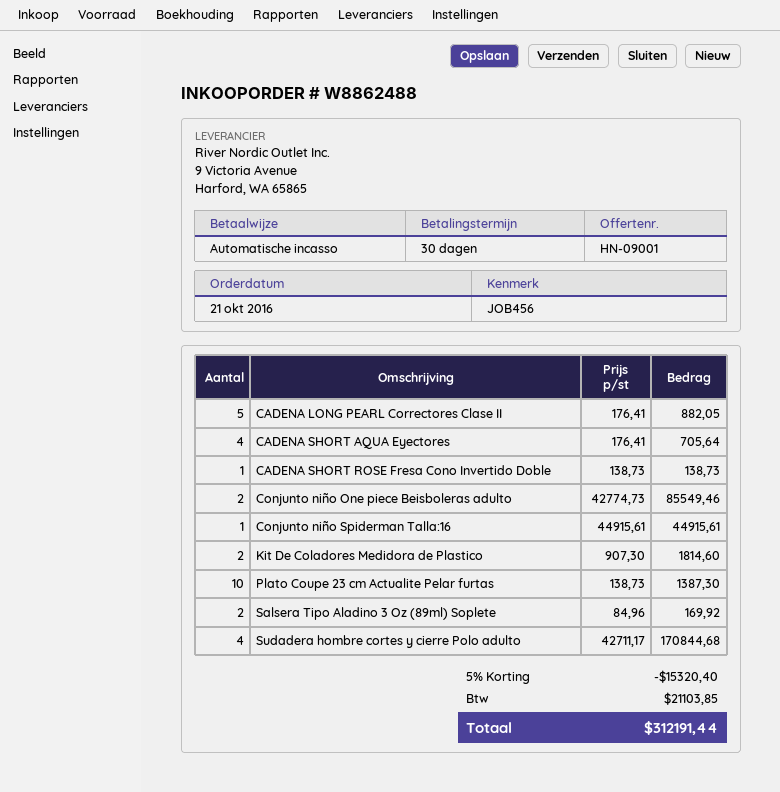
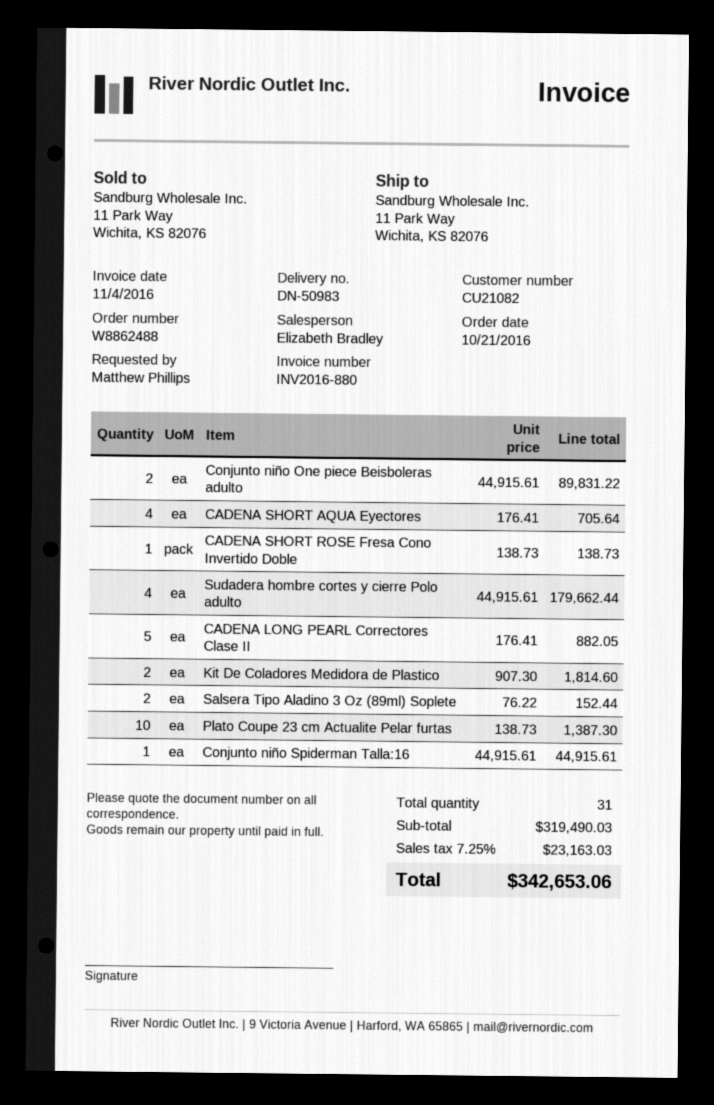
Conjunto niño One piece Beisboleras adulto: 2 x 42774.73 = 85549.46 -> 2 x 44915.61 = 89831.22
Salsera Tipo Aladino 3 Oz (89ml) Soplete: 2 x 84.96 = 169.92 -> 2 x 76.22 = 152.44
Sudadera hombre cortes y cierre Polo adulto: 4 x 42711.17 = 170844.68 -> 4 x 44915.61 = 179662.44
discount: 5% = 15320.40 -> none
tax: 21103.85 -> 23163.03
total: 312191.44 -> 342653.06

